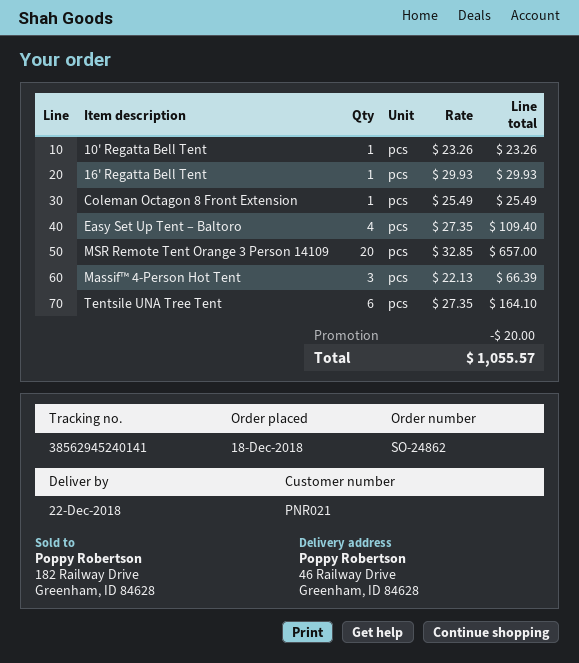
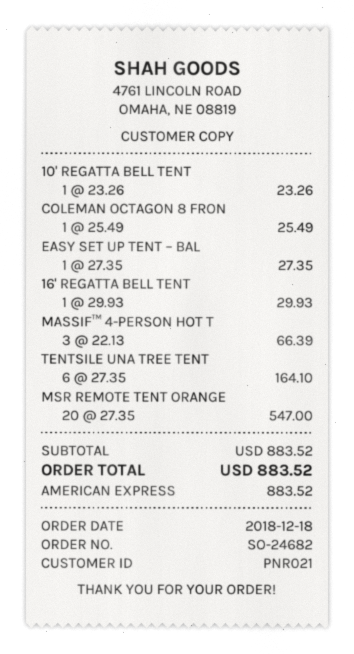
order number: SO-24862 -> SO-24682
Easy Set Up Tent – Baltoro: 4 x 27.35 = 109.40 -> 1 x 27.35 = 27.35
MSR Remote Tent Orange 3 Person 14109: 20 x 32.85 = 657.00 -> 20 x 27.35 = 547.00
discount: 20.00 -> none
total: 1055.57 -> 883.52

